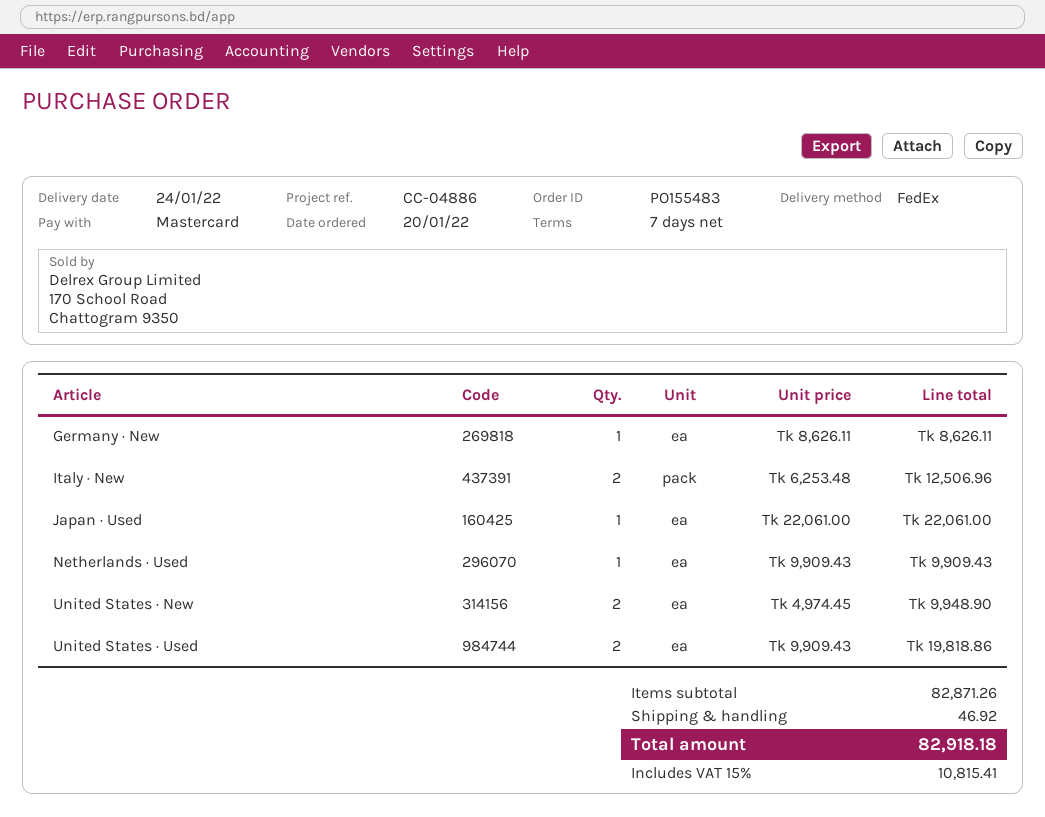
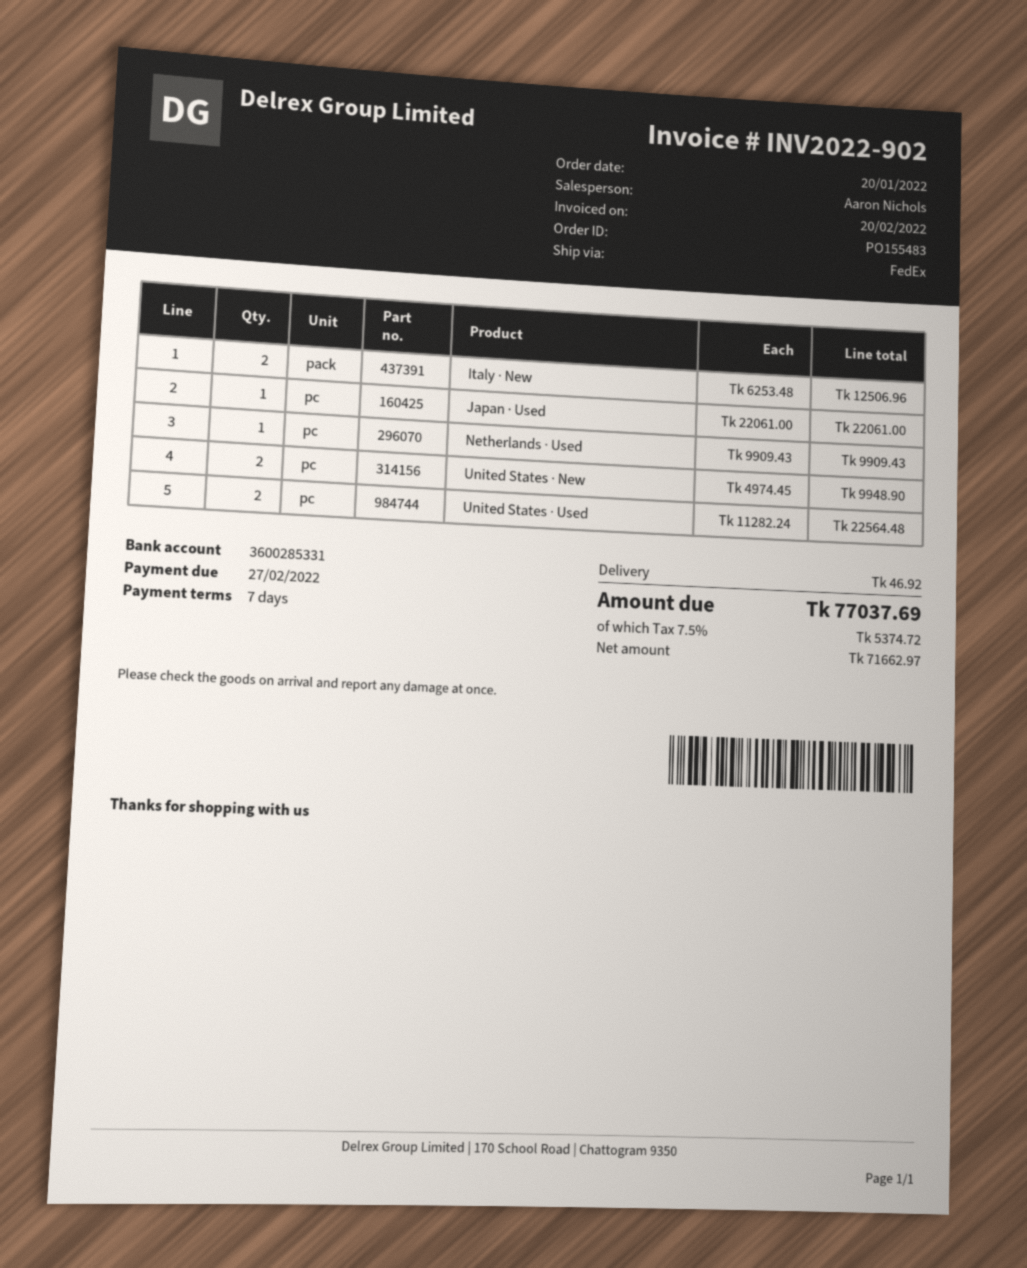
Germany · New: 1 x 8626.11 = 8626.11 -> none
United States · Used: 2 x 9909.43 = 19818.86 -> 2 x 11282.24 = 22564.48
tax: 15% = 10815.41 -> 7.5% = 5374.72
total: 82918.18 -> 77037.69

